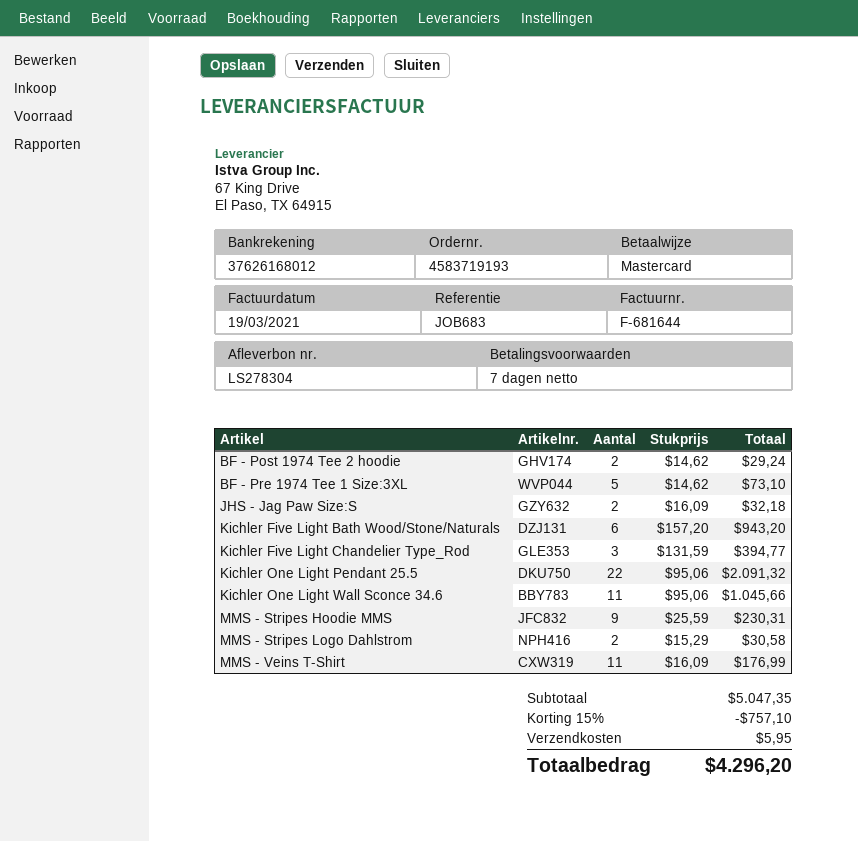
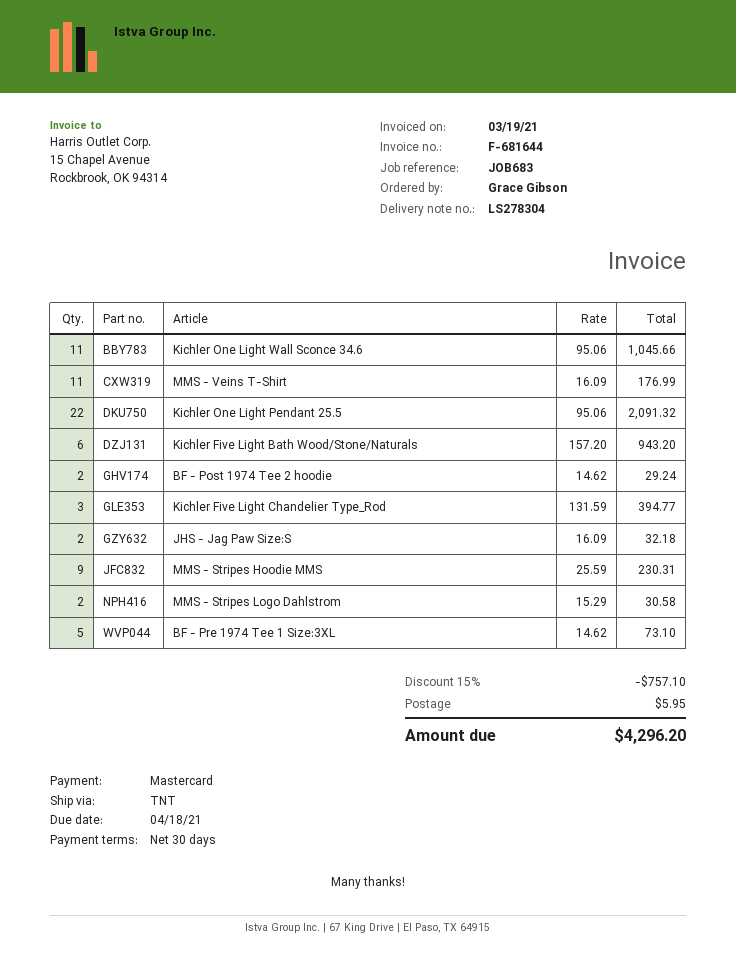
payment terms: 7 days -> 30 days

